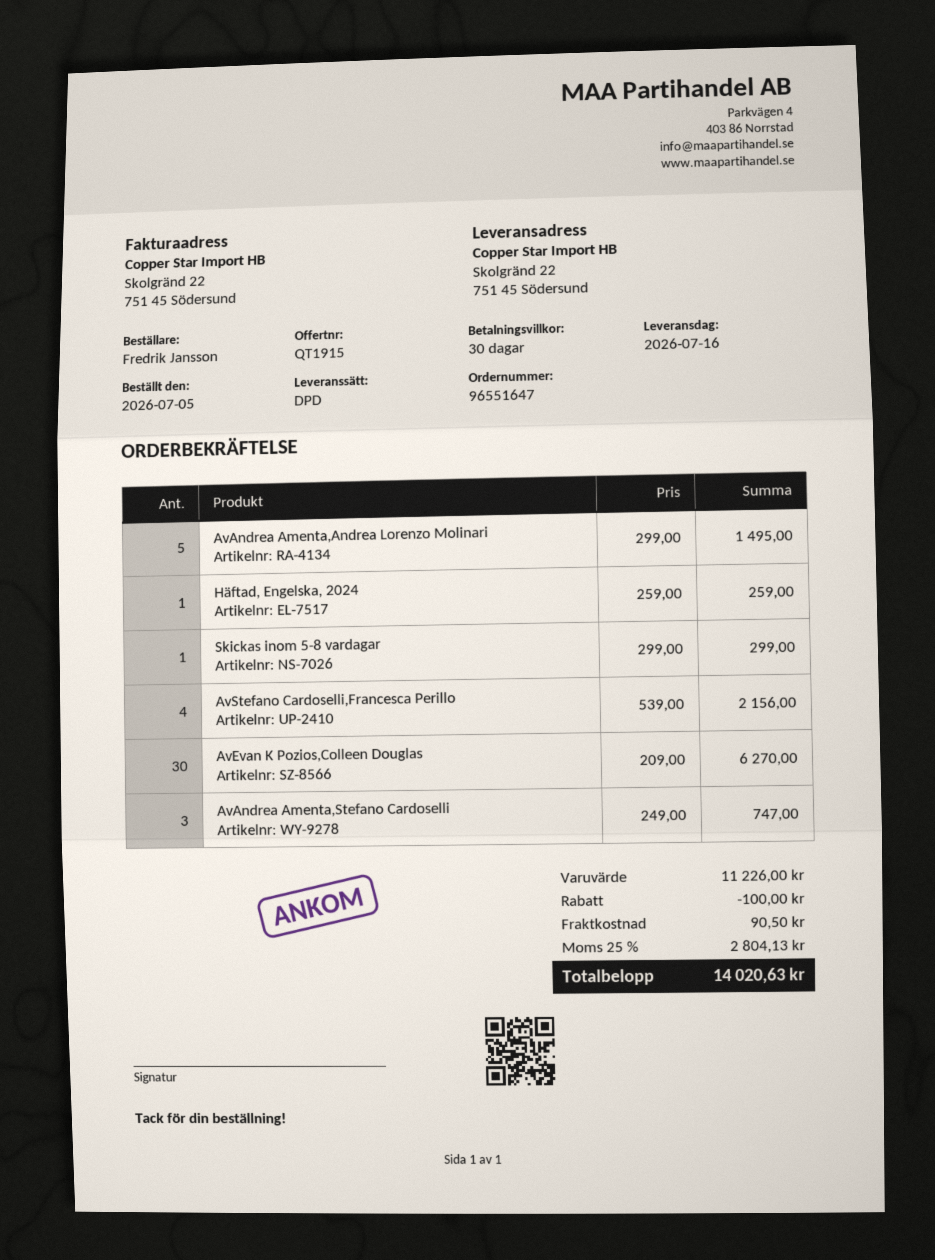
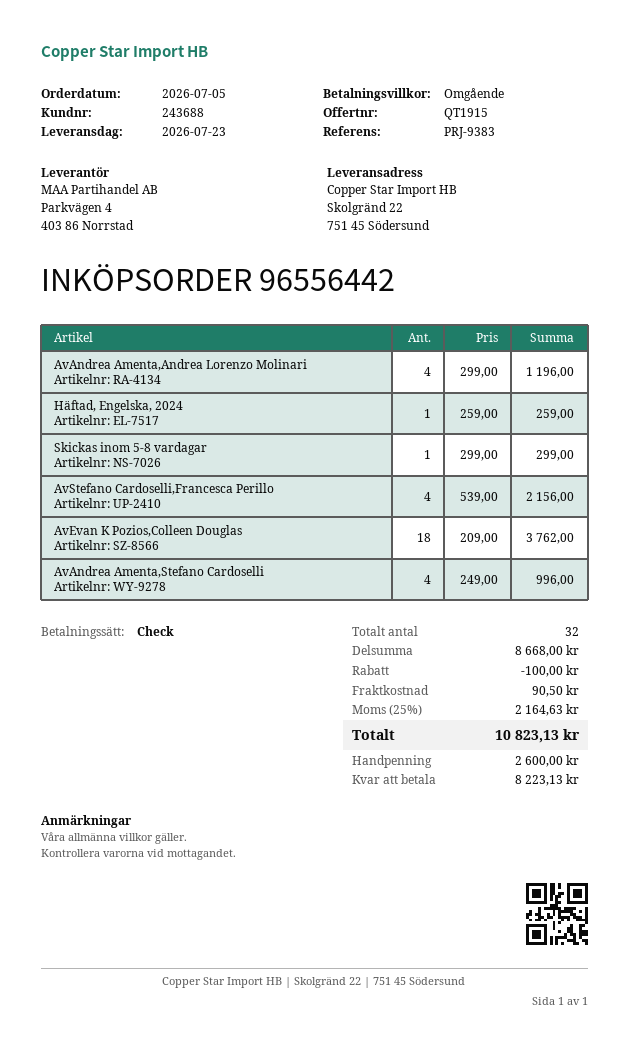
order number: 96551647 -> 96556442
delivery date: 2026-07-16 -> 2026-07-23
payment terms: 30 days -> on receipt
AvAndrea Amenta,Andrea Lorenzo Molinari: 5 x 299.00 = 1495.00 -> 4 x 299.00 = 1196.00
AvEvan K Pozios,Colleen Douglas: 30 x 209.00 = 6270.00 -> 18 x 209.00 = 3762.00
AvAndrea Amenta,Stefano Cardoselli: 3 x 249.00 = 747.00 -> 4 x 249.00 = 996.00
subtotal: 11226.00 -> 8668.00
tax: 25% = 2804.13 -> 25% = 2164.63
total: 14020.63 -> 10823.13

